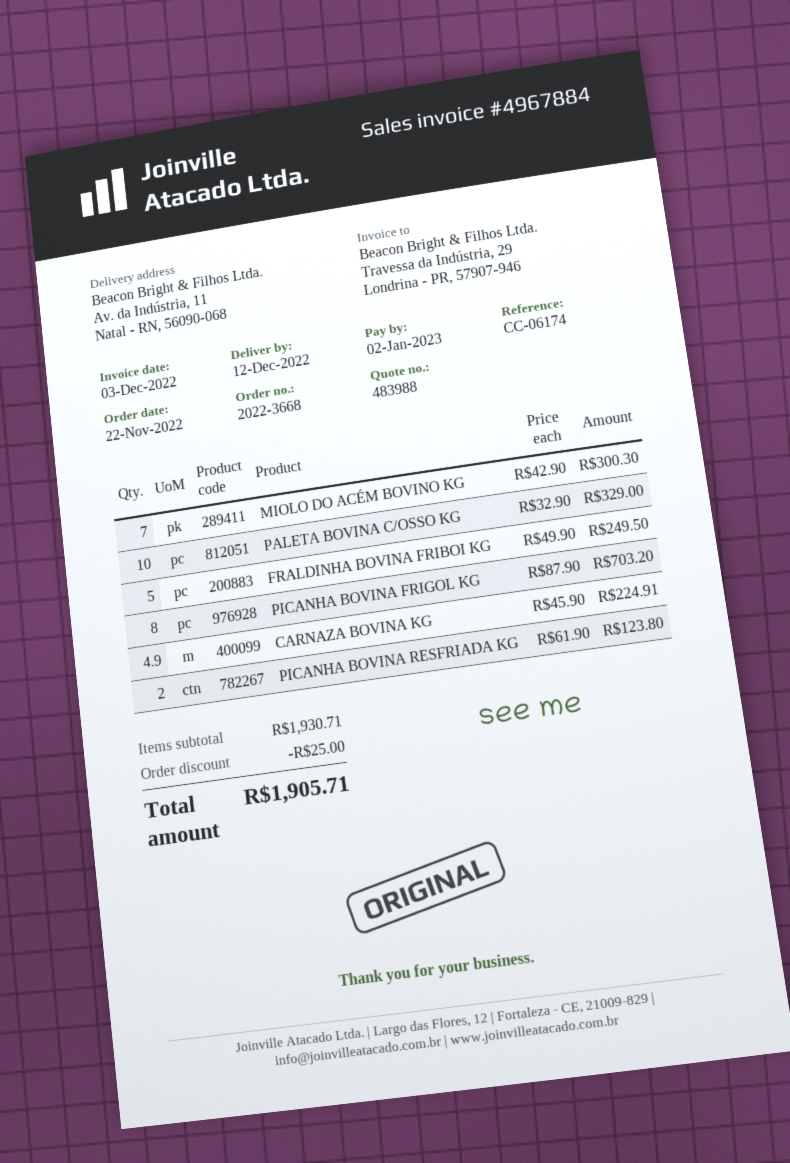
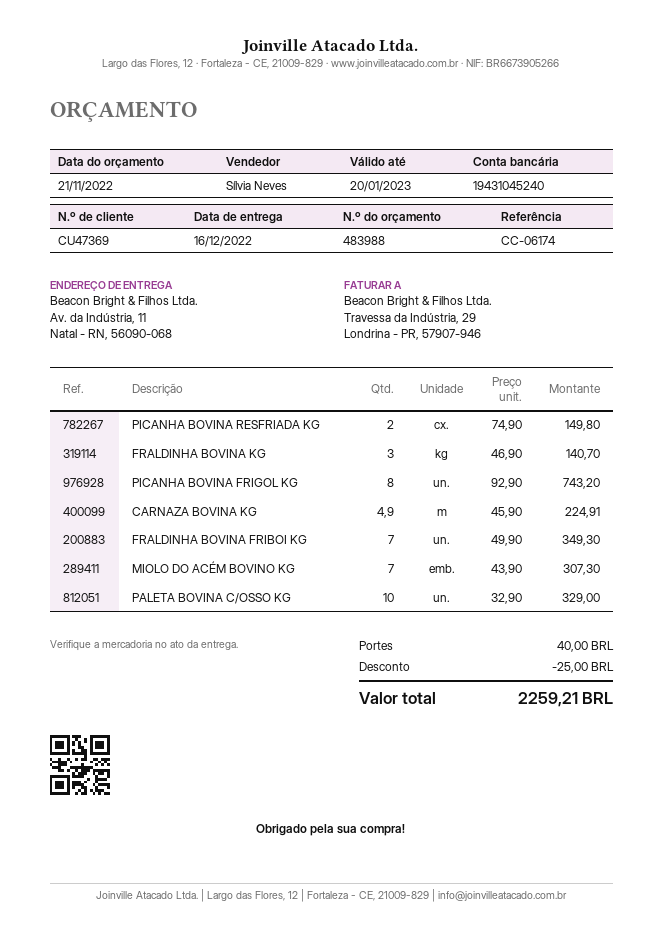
delivery date: 2022-12-12 -> 2022-12-16
MIOLO DO ACÉM BOVINO KG: 7 x 42.90 = 300.30 -> 7 x 43.90 = 307.30
FRALDINHA BOVINA FRIBOI KG: 5 x 49.90 = 249.50 -> 7 x 49.90 = 349.30
PICANHA BOVINA FRIGOL KG: 8 x 87.90 = 703.20 -> 8 x 92.90 = 743.20
PICANHA BOVINA RESFRIADA KG: 2 x 61.90 = 123.80 -> 2 x 74.90 = 149.80
FRALDINHA BOVINA KG: none -> 3 x 46.90 = 140.70
shipping: none -> 40.00
total: 1905.71 -> 2259.21

